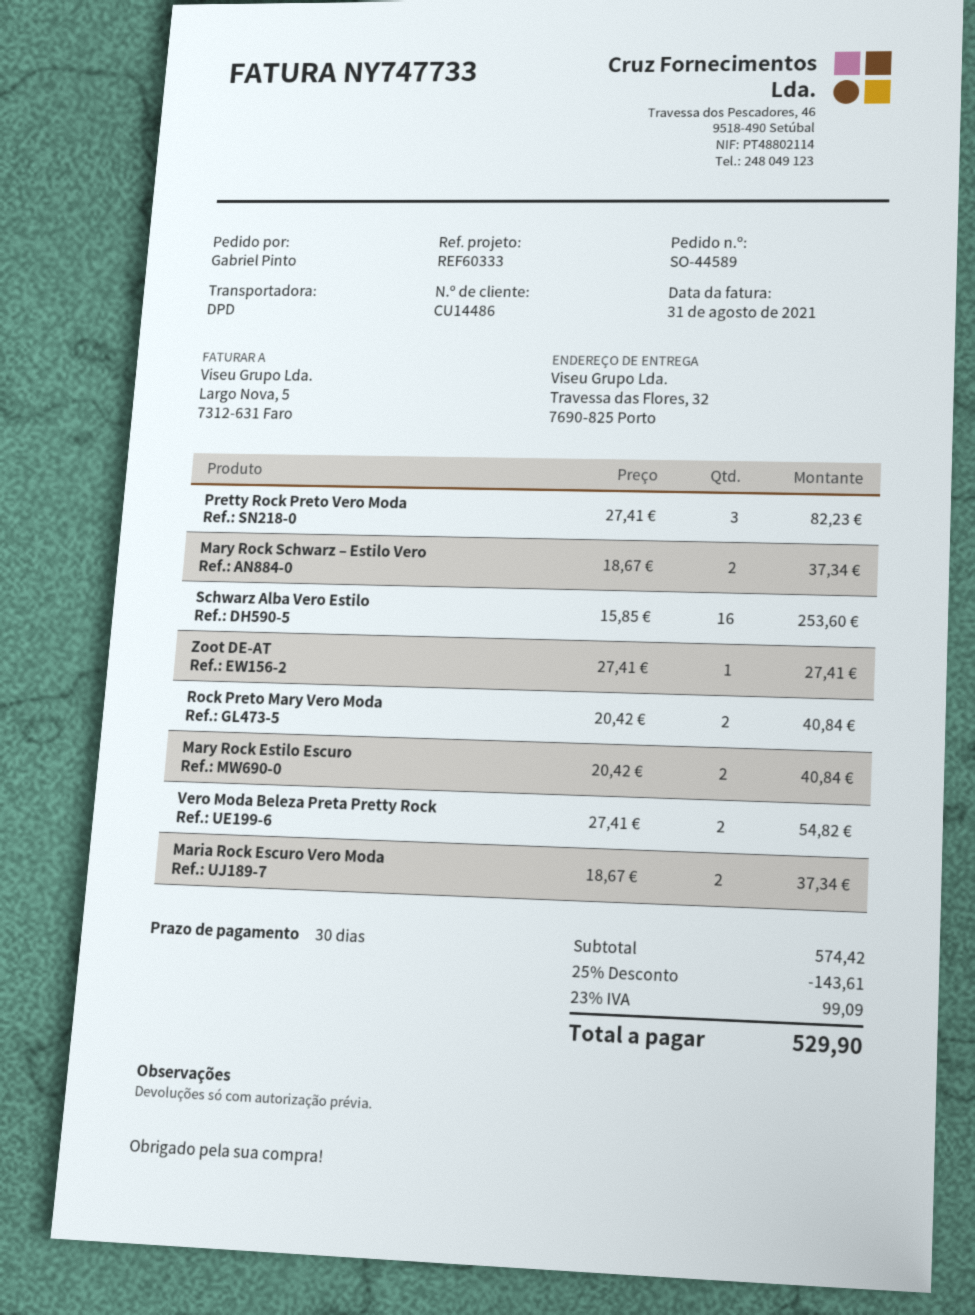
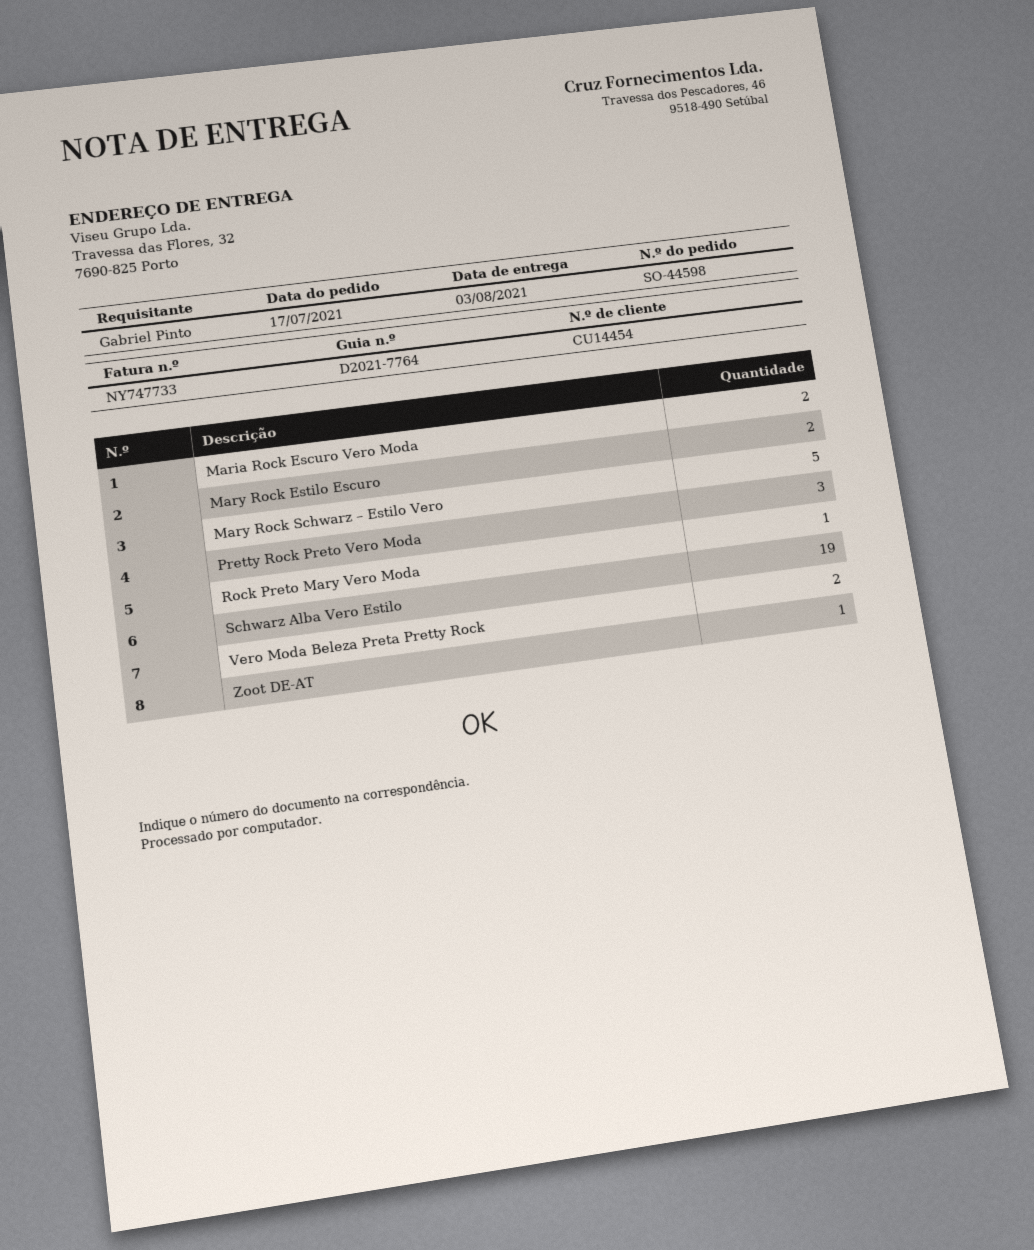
order number: SO-44589 -> SO-44598
customer number: CU14486 -> CU14454
Mary Rock Schwarz – Estilo Vero: 2 -> 5
Schwarz Alba Vero Estilo: 16 -> 19
Rock Preto Mary Vero Moda: 2 -> 1

